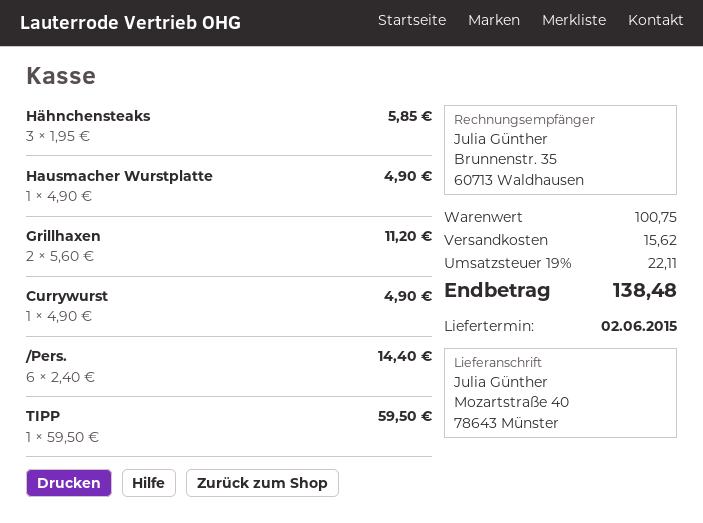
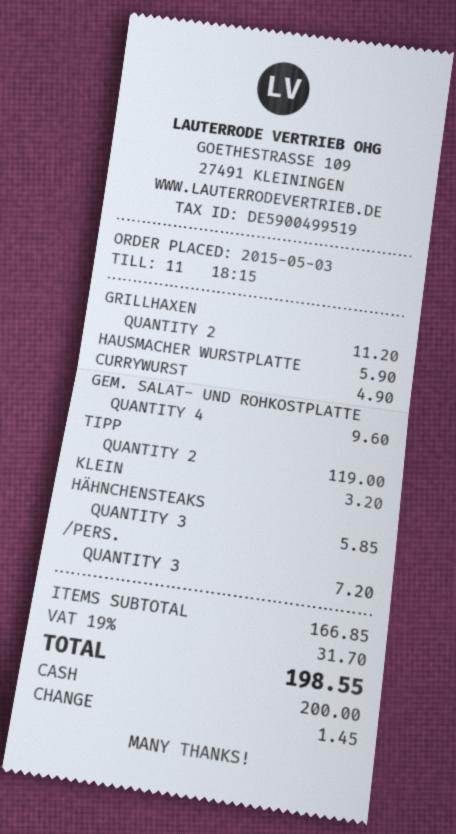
Hausmacher Wurstplatte: 1 for 4.90 -> 1 for 5.90
/Pers.: 6 for 14.40 -> 3 for 7.20
TIPP: 1 for 59.50 -> 2 for 119.00
GEM. SALAT- UND ROHKOSTPLATTE: none -> 4 for 9.60
KLEIN: none -> 1 for 3.20
subtotal: 100.75 -> 166.85
shipping: 15.62 -> none
tax: 19% = 22.11 -> 19% = 31.70
total: 138.48 -> 198.55

